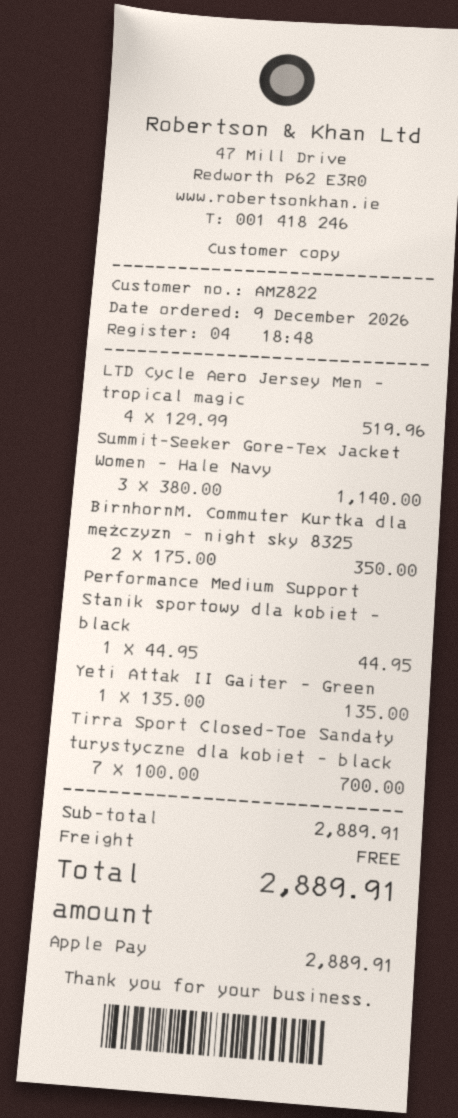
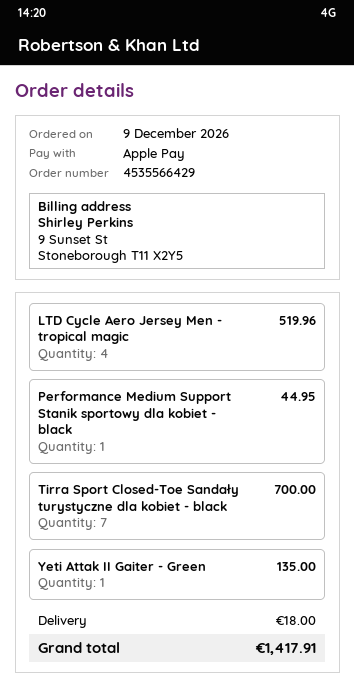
Summit-Seeker Gore-Tex Jacket Women - Hale Navy: 3 for 1140.00 -> none
BirnhornM. Commuter Kurtka dla mężczyzn - night sky 8325: 2 for 350.00 -> none
shipping: 0.00 -> 18.00
total: 2889.91 -> 1417.91

